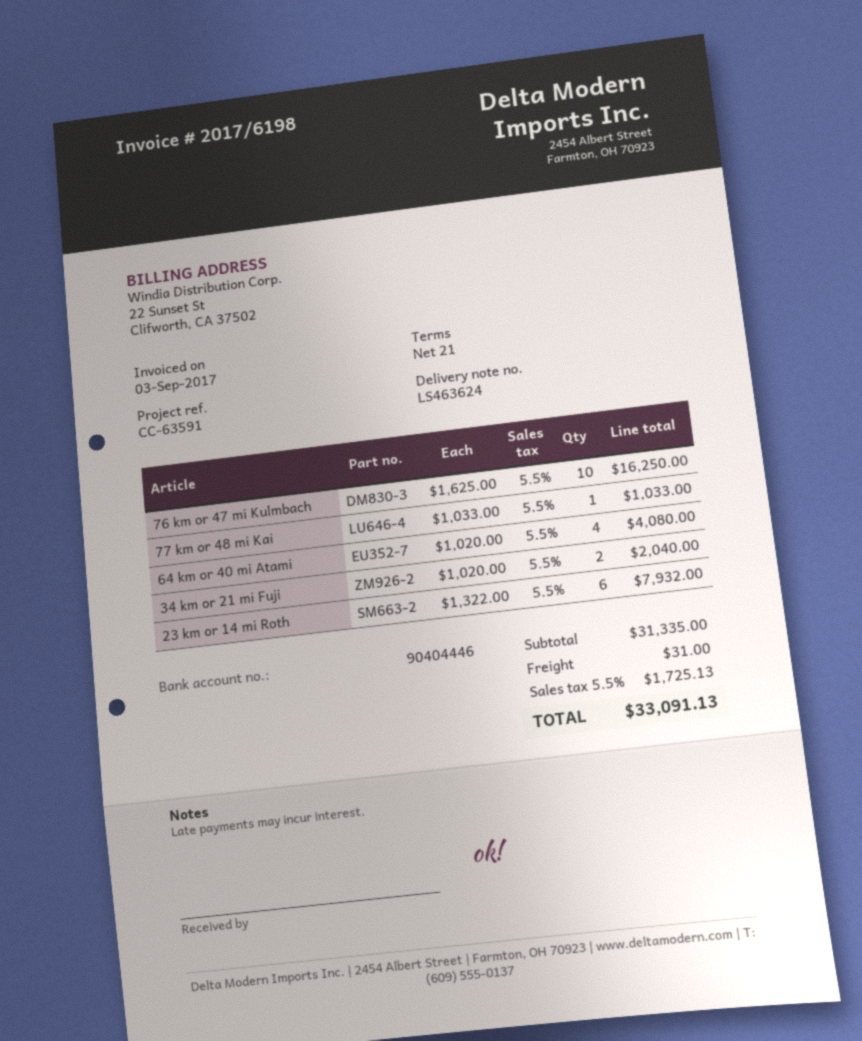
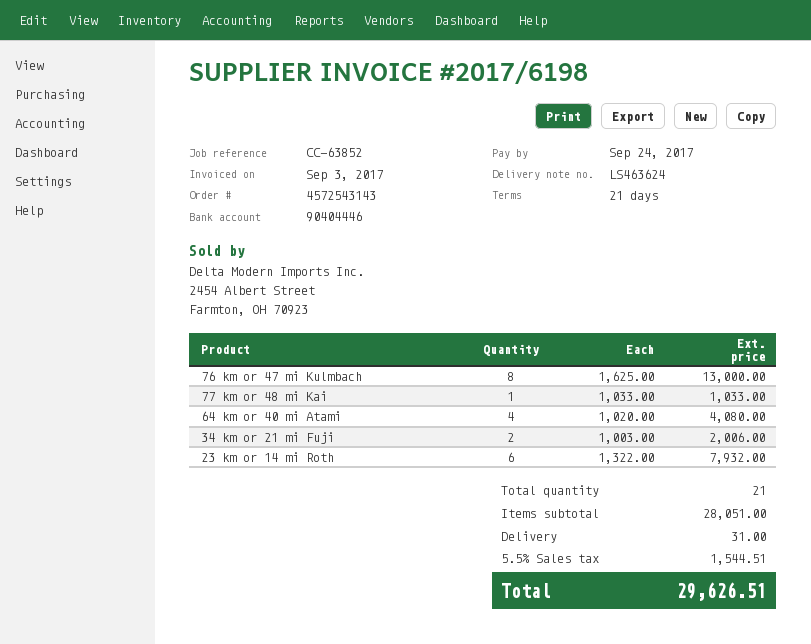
reference: CC-63591 -> CC-63852
76 km or 47 mi Kulmbach: 10 x 1625.00 = 16250.00 -> 8 x 1625.00 = 13000.00
34 km or 21 mi Fuji: 2 x 1020.00 = 2040.00 -> 2 x 1003.00 = 2006.00
subtotal: 31335.00 -> 28051.00
tax: 5.5% = 1725.13 -> 5.5% = 1544.51
total: 33091.13 -> 29626.51

